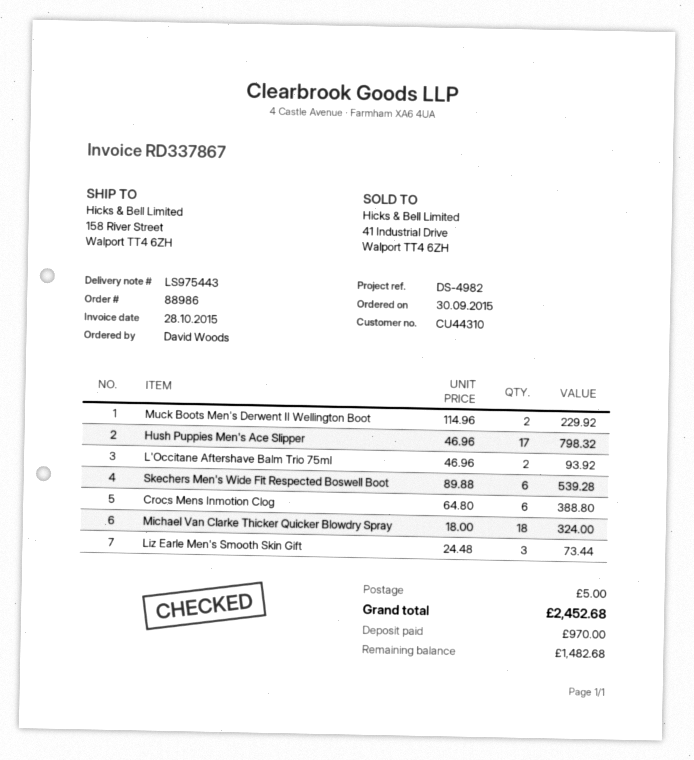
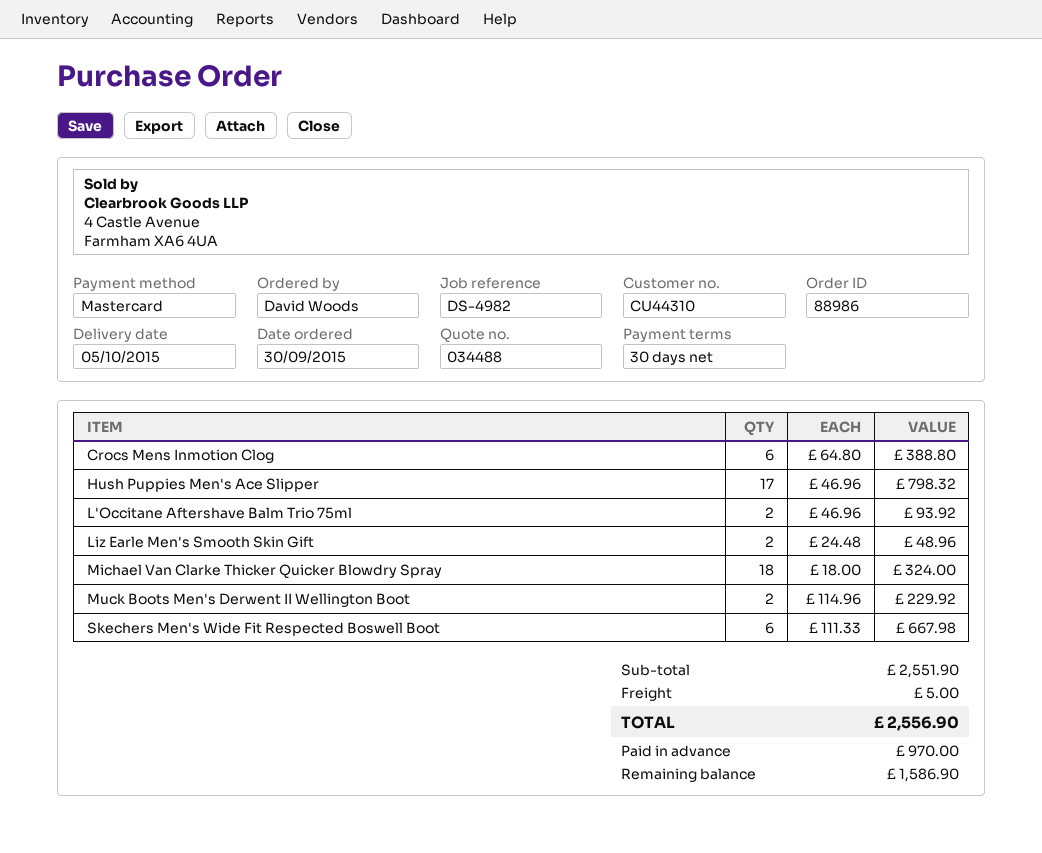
Skechers Men's Wide Fit Respected Boswell Boot: 6 x 89.88 = 539.28 -> 6 x 111.33 = 667.98
Liz Earle Men's Smooth Skin Gift: 3 x 24.48 = 73.44 -> 2 x 24.48 = 48.96
total: 2452.68 -> 2556.90
balance: 1482.68 -> 1586.90

